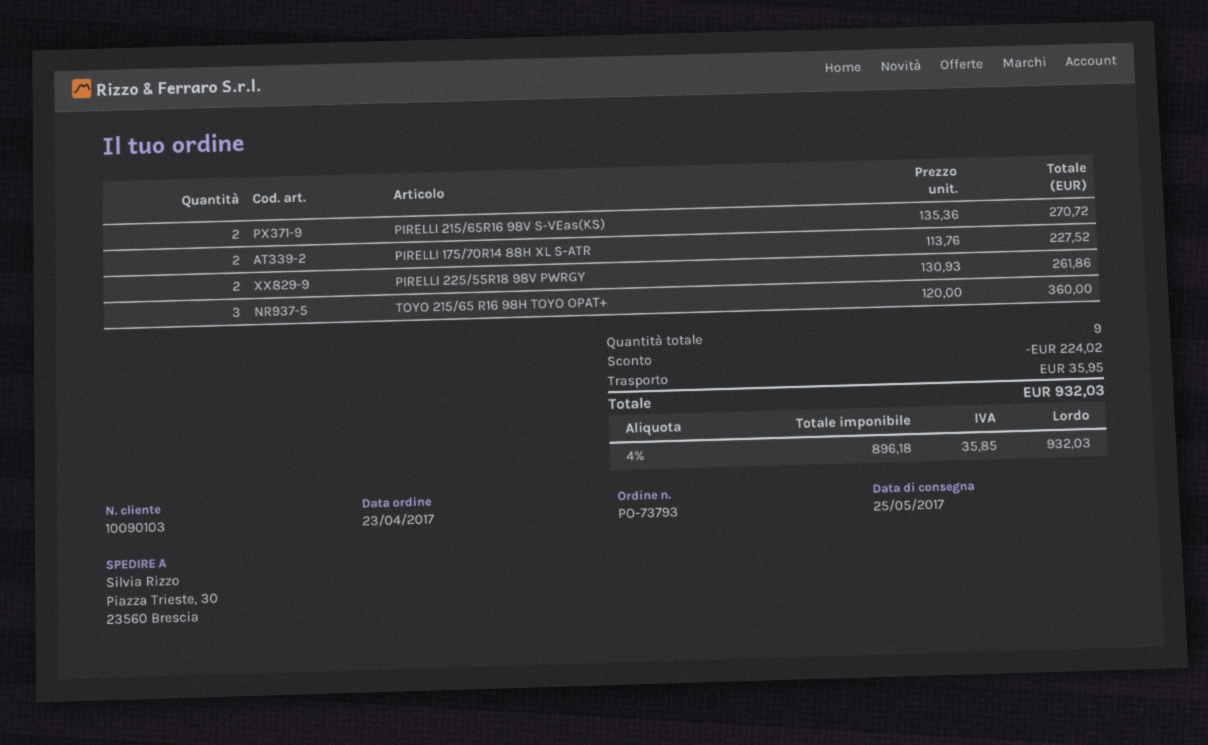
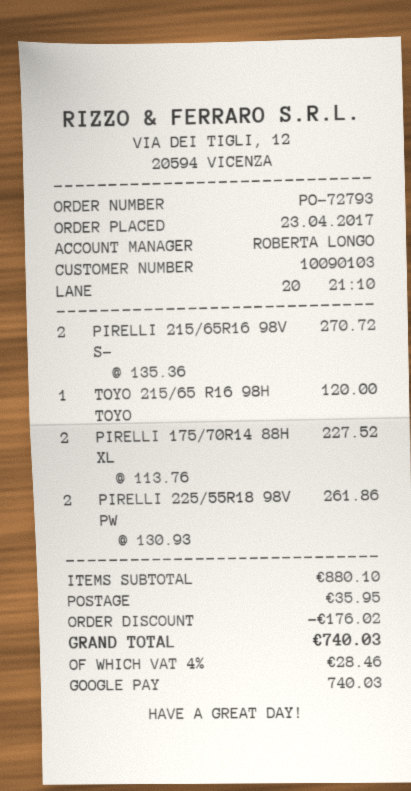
order number: PO-73793 -> PO-72793
TOYO 215/65 R16 98H TOYO OPAT+: 3 x 120.00 = 360.00 -> 1 x 120.00 = 120.00
discount: 224.02 -> 176.02
tax: 4% = 35.85 -> 4% = 28.46
total: 932.03 -> 740.03

